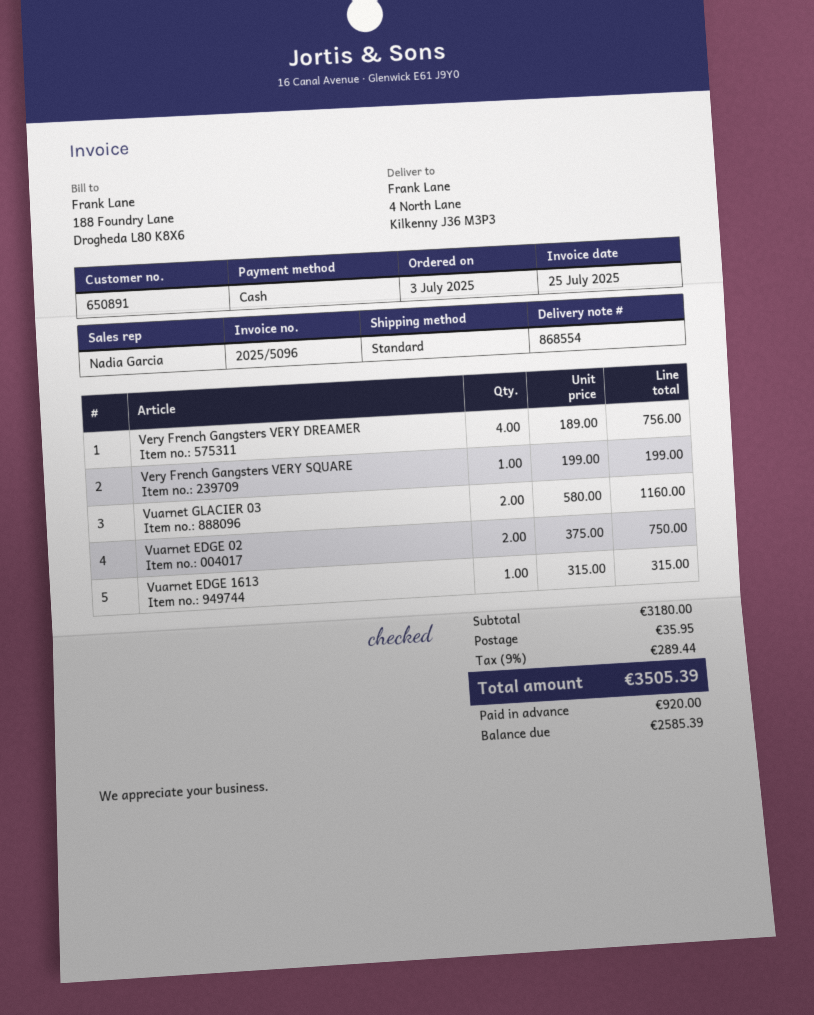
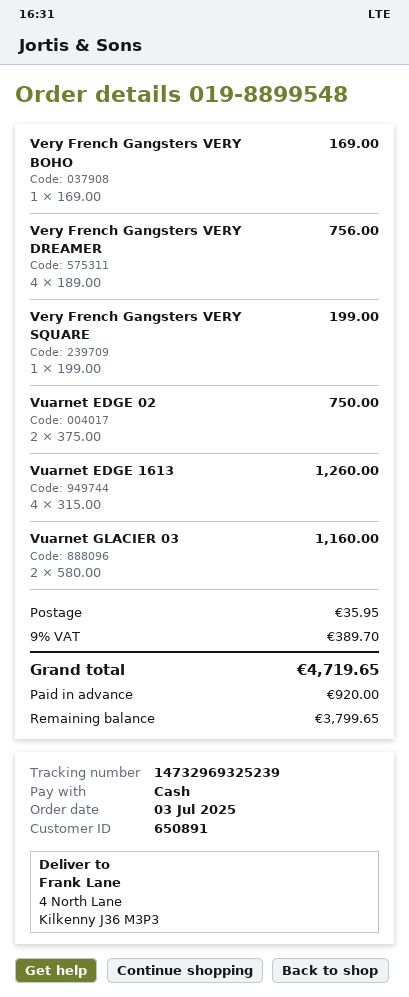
Vuarnet EDGE 1613: 1 x 315.00 = 315.00 -> 4 x 315.00 = 1260.00
Very French Gangsters VERY BOHO: none -> 1 x 169.00 = 169.00
tax: 9% = 289.44 -> 9% = 389.70
total: 3505.39 -> 4719.65
balance: 2585.39 -> 3799.65

